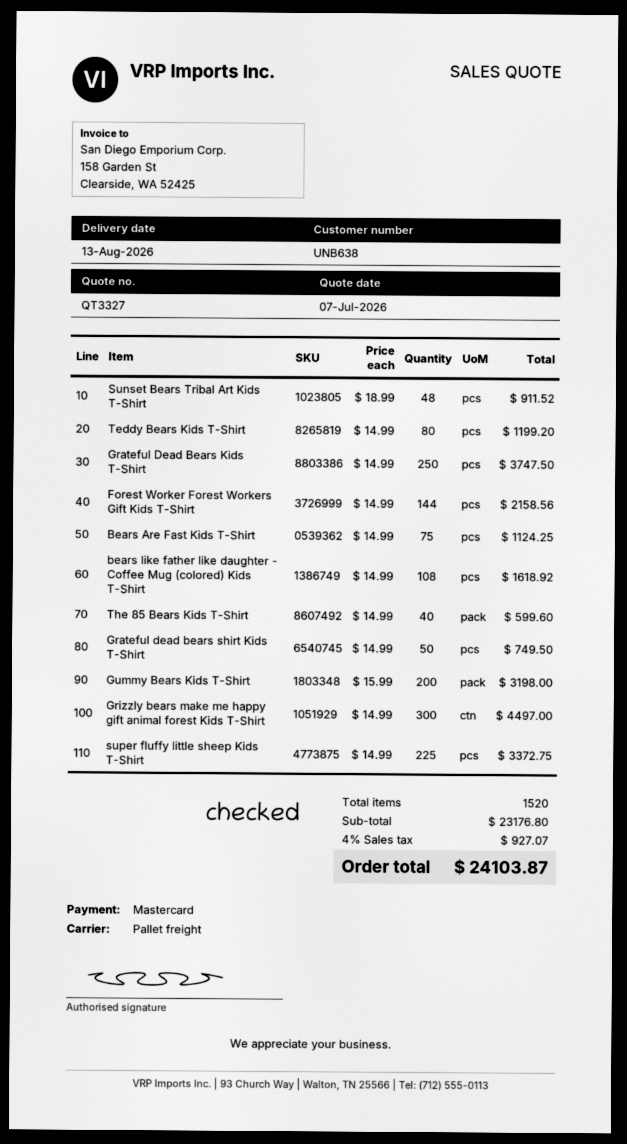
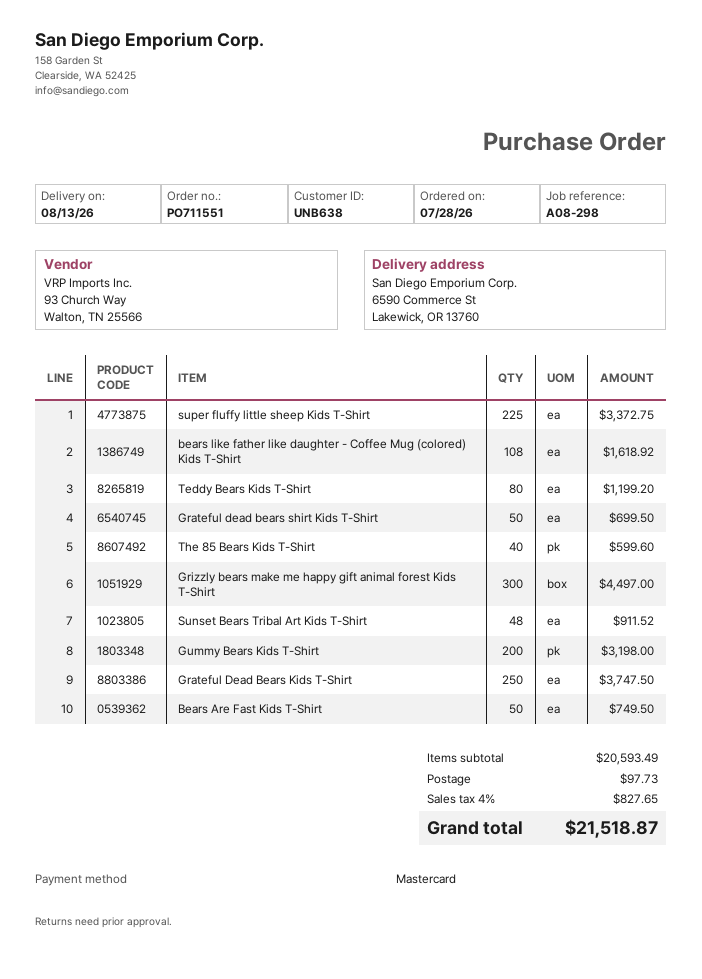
Forest Worker Forest Workers Gift Kids T-Shirt: 144 for 2158.56 -> none
Bears Are Fast Kids T-Shirt: 75 for 1124.25 -> 50 for 749.50
Grateful dead bears shirt Kids T-Shirt: 50 for 749.50 -> 50 for 699.50
subtotal: 23176.80 -> 20593.49
shipping: none -> 97.73
tax: 4% = 927.07 -> 4% = 827.65
total: 24103.87 -> 21518.87

